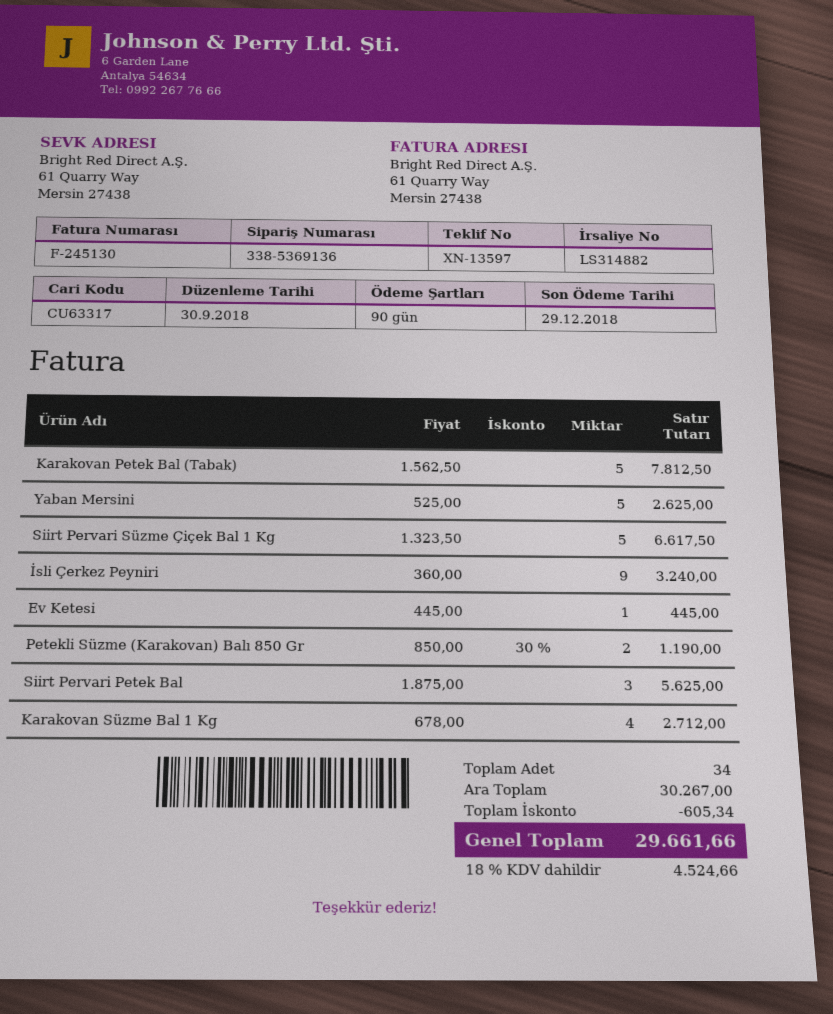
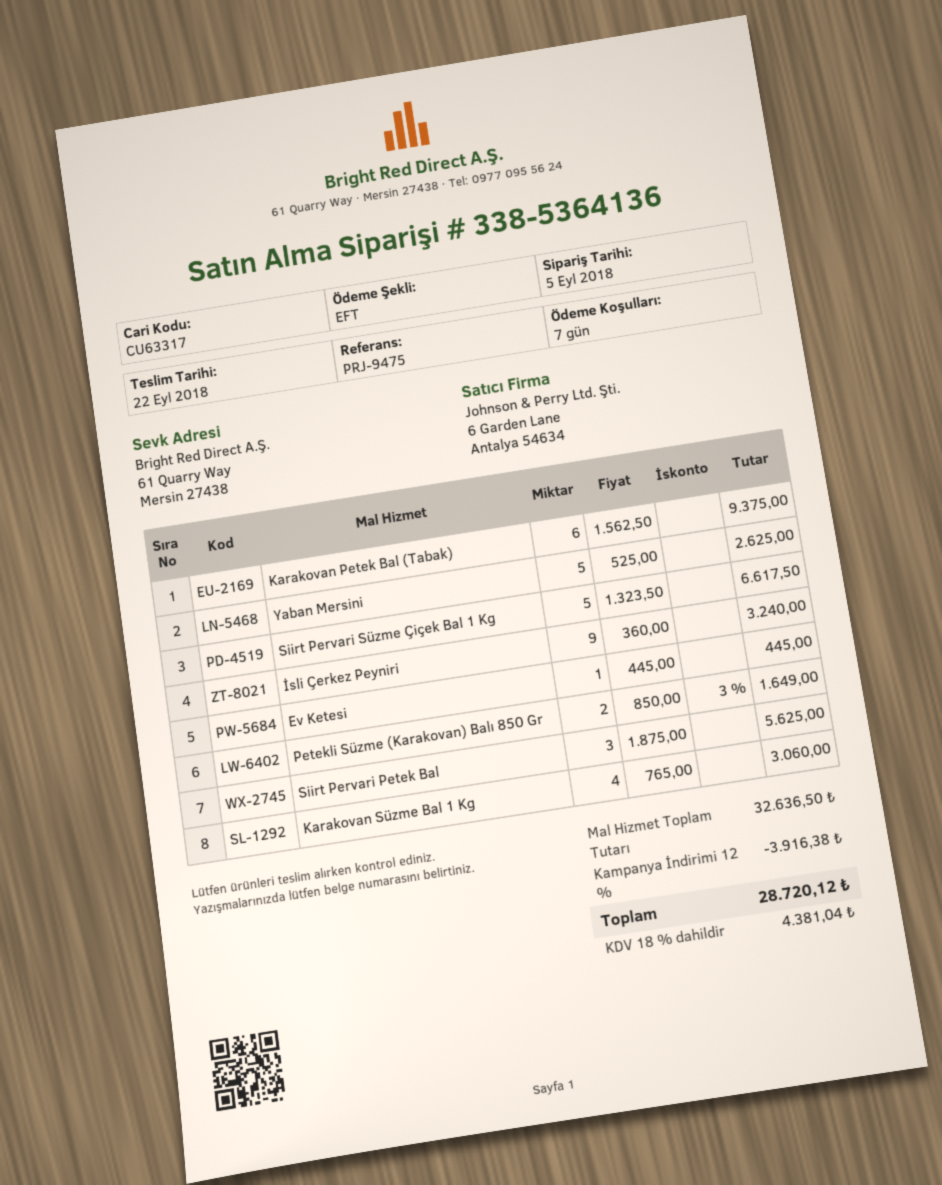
order number: 338-5369136 -> 338-5364136
payment terms: 90 days -> 7 days
Karakovan Petek Bal (Tabak): 5 x 1562.50 = 7812.50 -> 6 x 1562.50 = 9375.00
Petekli Süzme (Karakovan) Balı 850 Gr: 2 x 850.00 - 30% = 1190.00 -> 2 x 850.00 - 3% = 1649.00
Karakovan Süzme Bal 1 Kg: 4 x 678.00 = 2712.00 -> 4 x 765.00 = 3060.00
subtotal: 30267.00 -> 32636.50
discount: 605.34 -> 3916.38
tax: 18% = 4524.66 -> 18% = 4381.04
total: 29661.66 -> 28720.12

